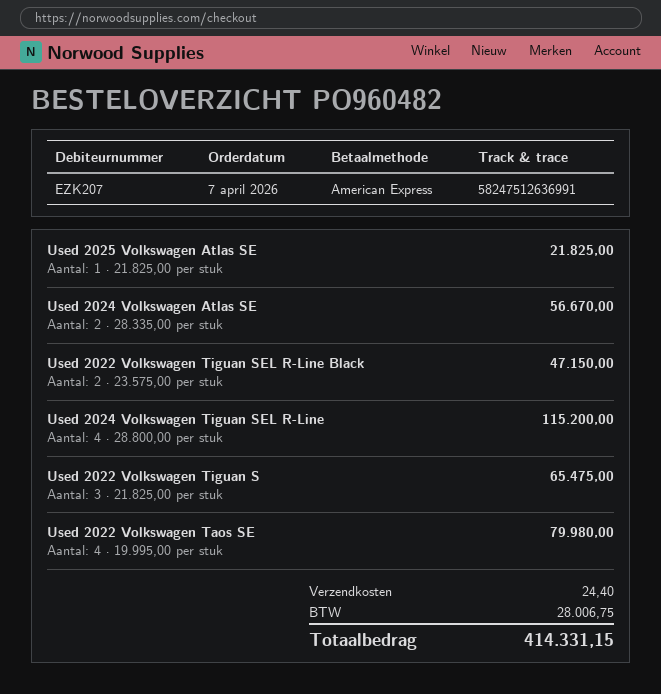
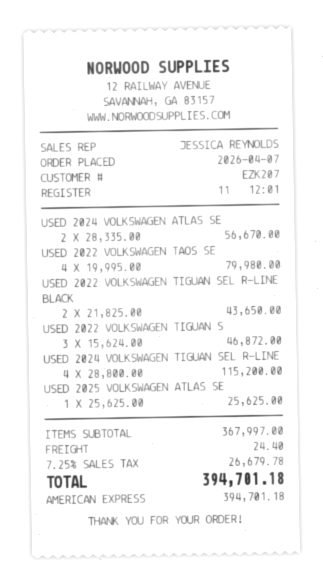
Used 2025 Volkswagen Atlas SE: 1 x 21825.00 = 21825.00 -> 1 x 25625.00 = 25625.00
Used 2022 Volkswagen Tiguan SEL R-Line Black: 2 x 23575.00 = 47150.00 -> 2 x 21825.00 = 43650.00
Used 2022 Volkswagen Tiguan S: 3 x 21825.00 = 65475.00 -> 3 x 15624.00 = 46872.00
tax: 28006.75 -> 26679.78
total: 414331.15 -> 394701.18

